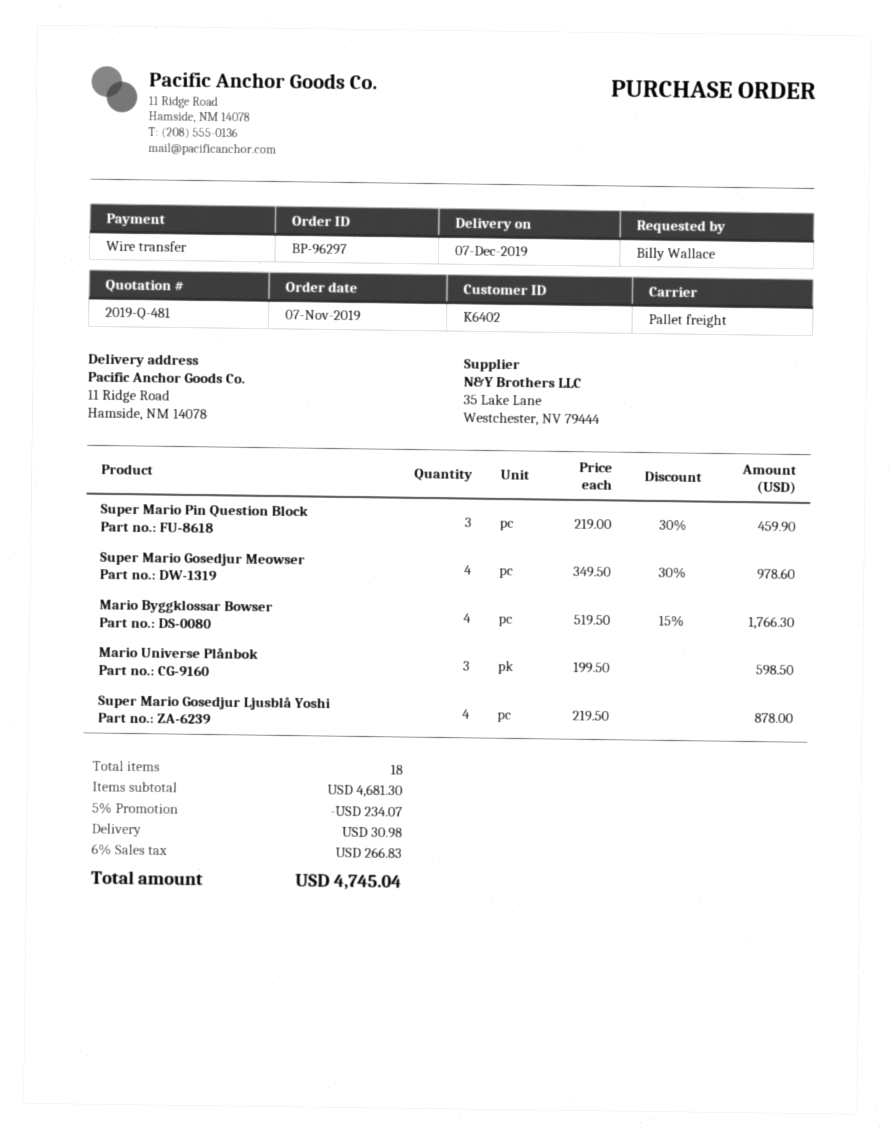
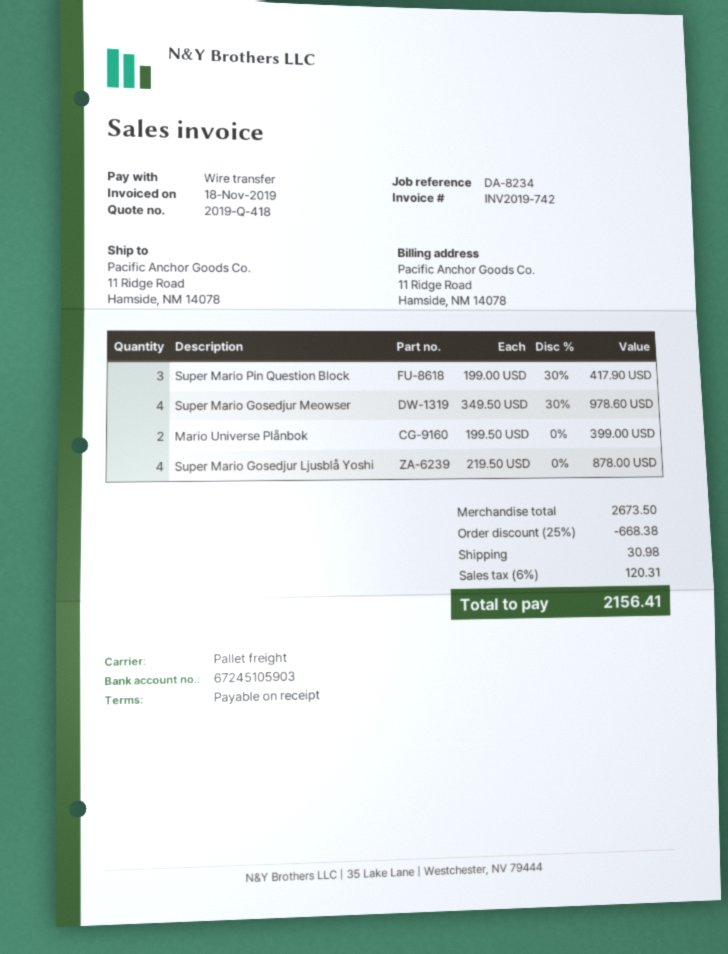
quote number: 2019-Q-481 -> 2019-Q-418
Super Mario Pin Question Block: 3 x 219.00 - 30% = 459.90 -> 3 x 199.00 - 30% = 417.90
Mario Byggklossar Bowser: 4 x 519.50 - 15% = 1766.30 -> none
Mario Universe Plånbok: 3 x 199.50 = 598.50 -> 2 x 199.50 = 399.00
subtotal: 4681.30 -> 2673.50
discount: 5% = 234.07 -> 25% = 668.38
tax: 6% = 266.83 -> 6% = 120.31
total: 4745.04 -> 2156.41

